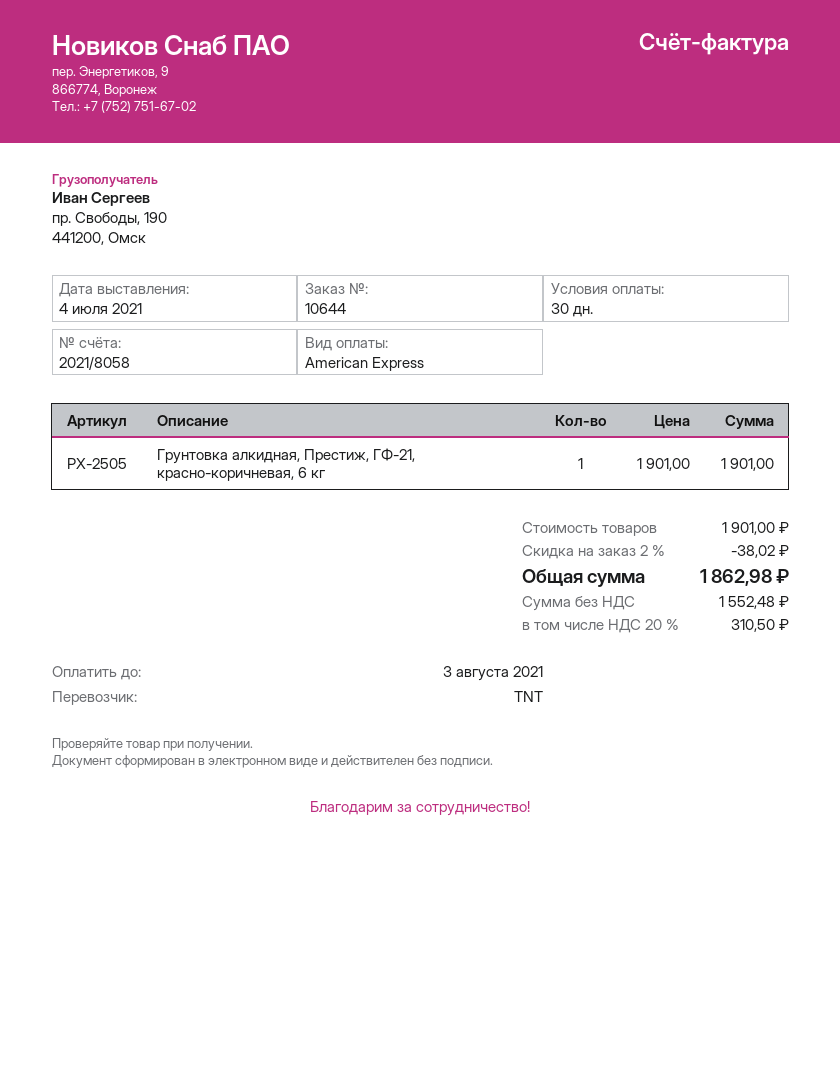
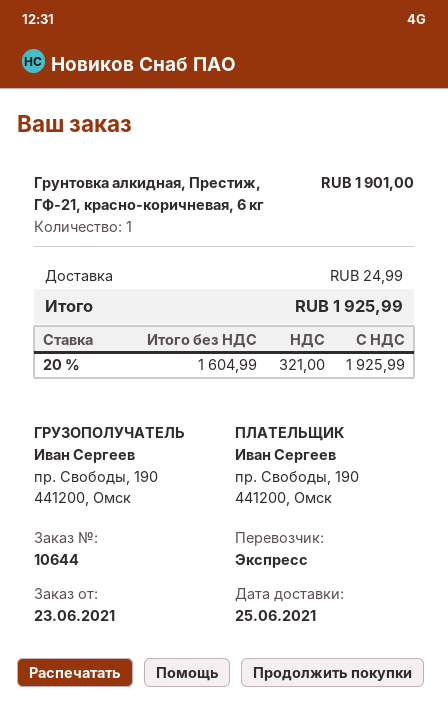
shipping method: TNT -> express
discount: 2% = 38.02 -> none
shipping: none -> 24.99
net: 1552.48 -> 1604.99
tax: 20% = 310.50 -> 20% = 321.00
total: 1862.98 -> 1925.99

